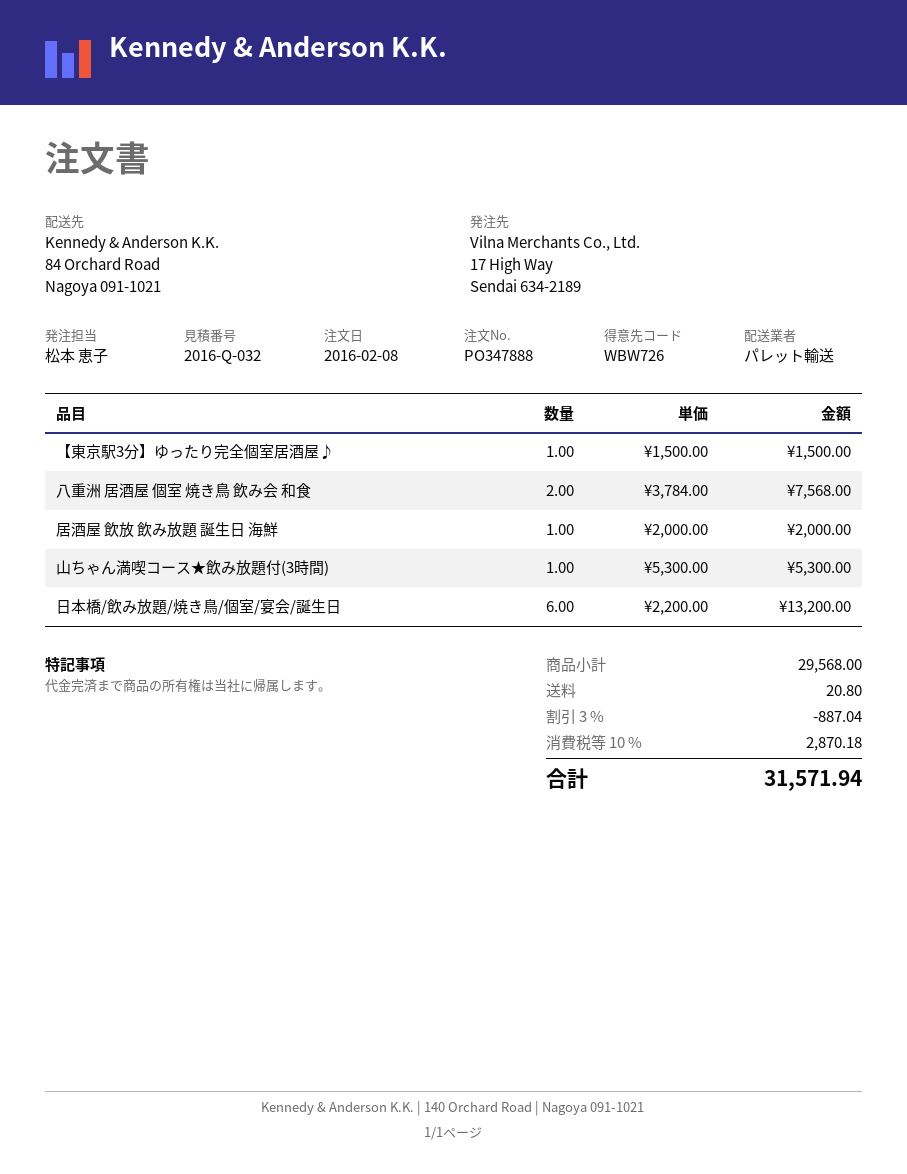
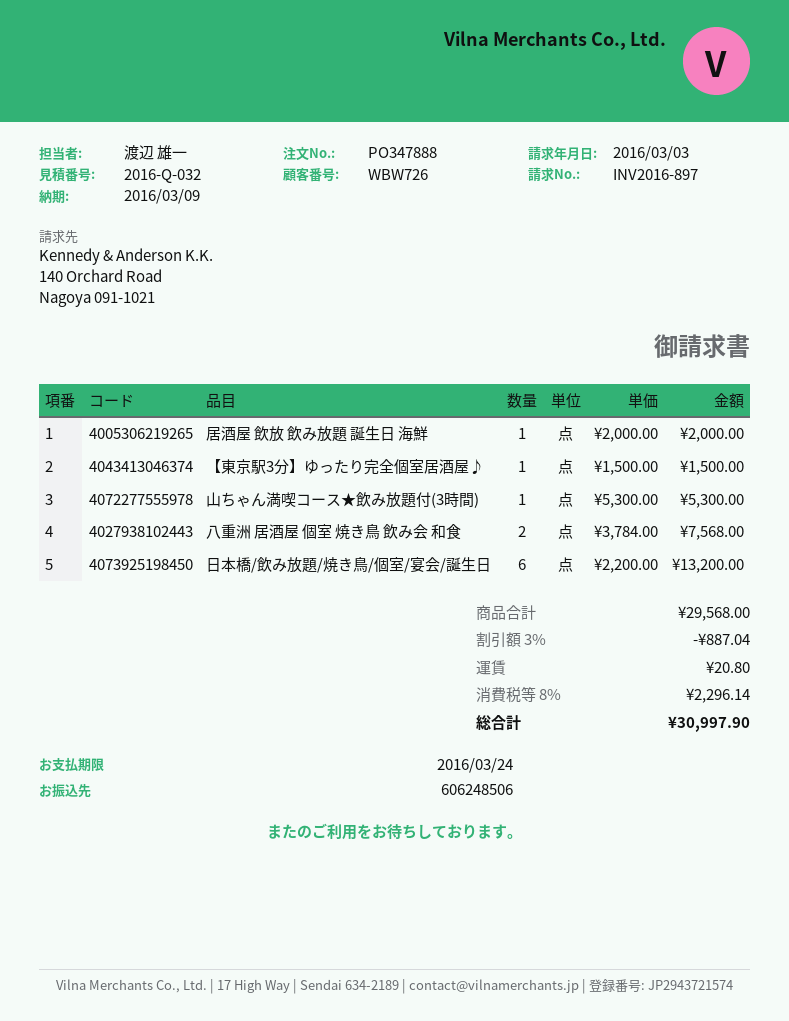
tax: 10% = 2870.18 -> 8% = 2296.14
total: 31571.94 -> 30997.90

